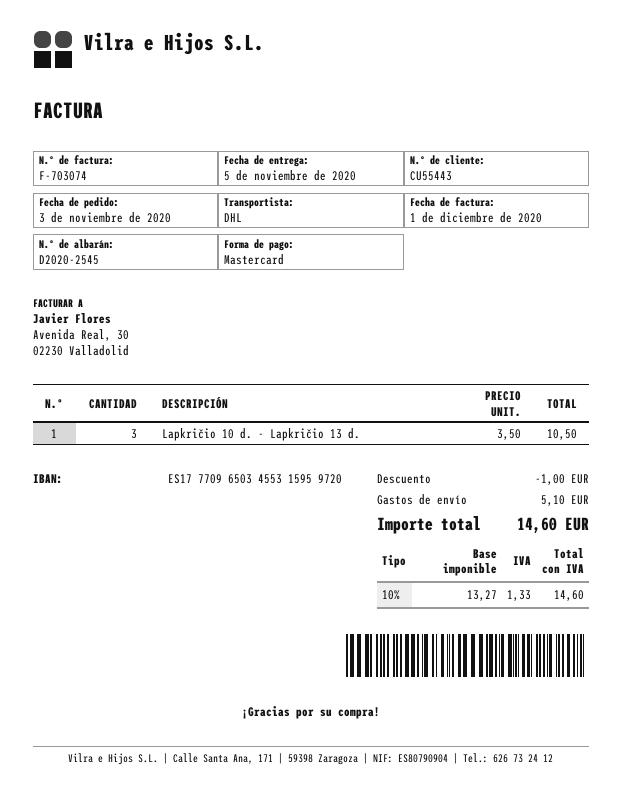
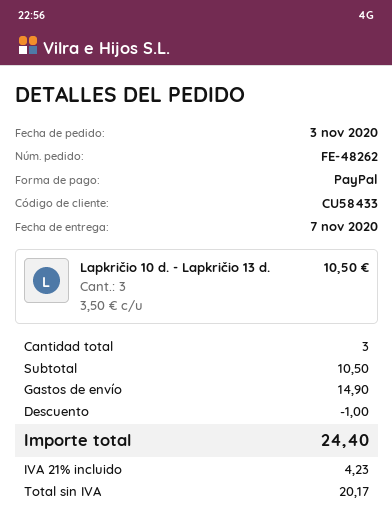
delivery date: 2020-11-05 -> 2020-11-07
customer number: CU55443 -> CU58433
payment method: Mastercard -> PayPal
shipping: 5.10 -> 14.90
net: 13.27 -> 20.17
tax: 10% = 1.33 -> 21% = 4.23
total: 14.60 -> 24.40

